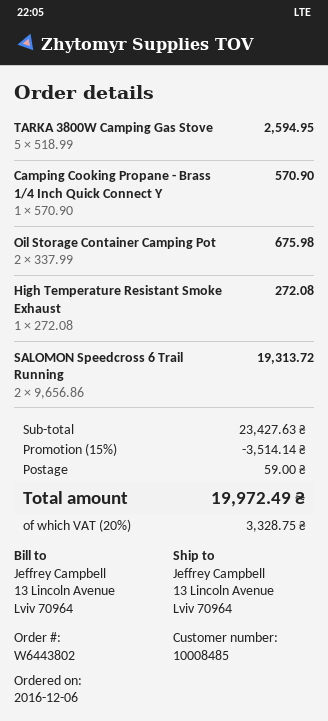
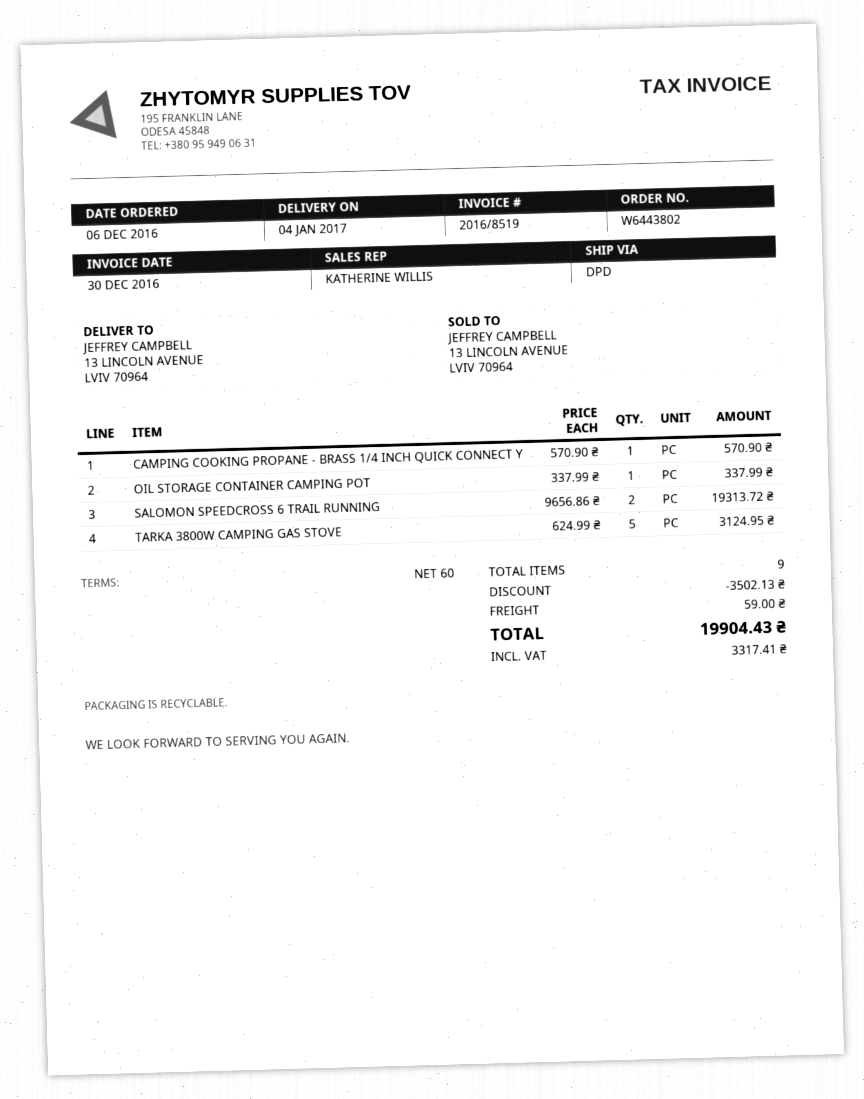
TARKA 3800W Camping Gas Stove: 5 x 518.99 = 2594.95 -> 5 x 624.99 = 3124.95
Oil Storage Container Camping Pot: 2 x 337.99 = 675.98 -> 1 x 337.99 = 337.99
High Temperature Resistant Smoke Exhaust: 1 x 272.08 = 272.08 -> none
discount: 3514.14 -> 3502.13
tax: 3328.75 -> 3317.41
total: 19972.49 -> 19904.43

